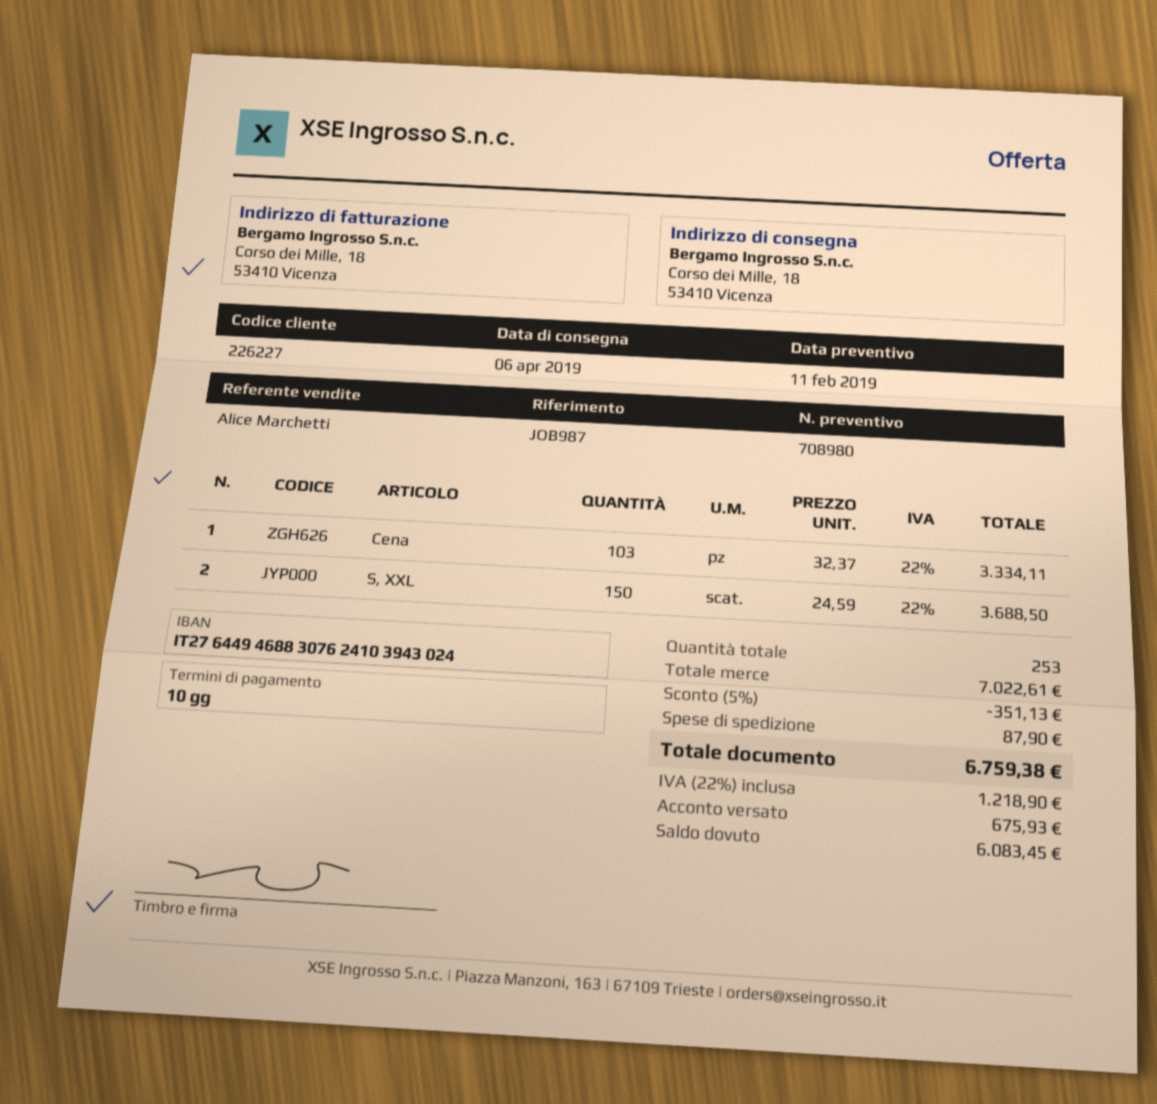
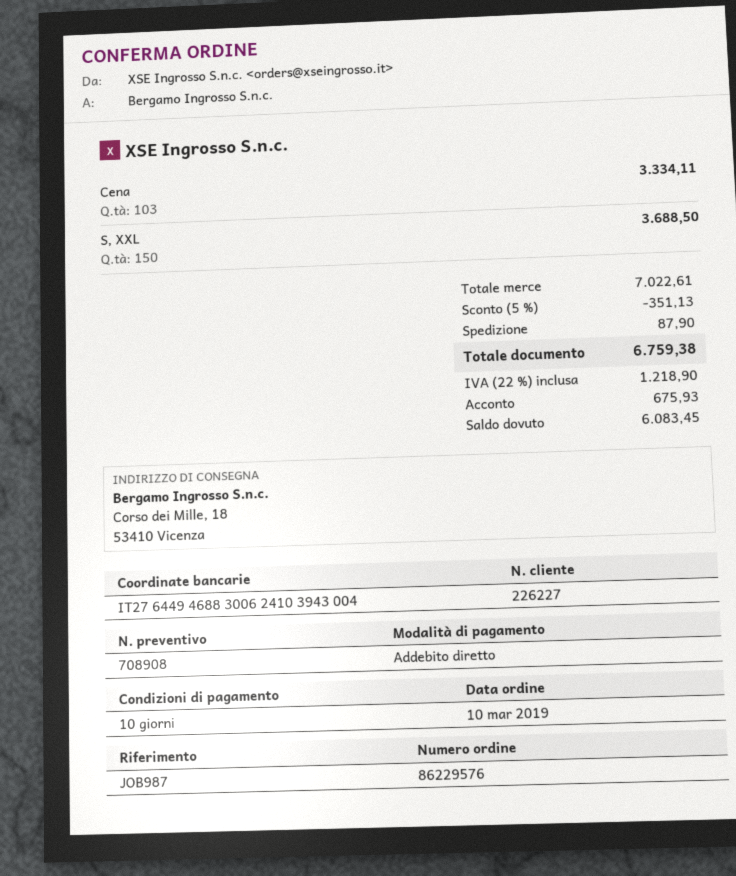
quote number: 708980 -> 708908
bank account: IT2764494688307624103943024 -> IT2764494688300624103943004

